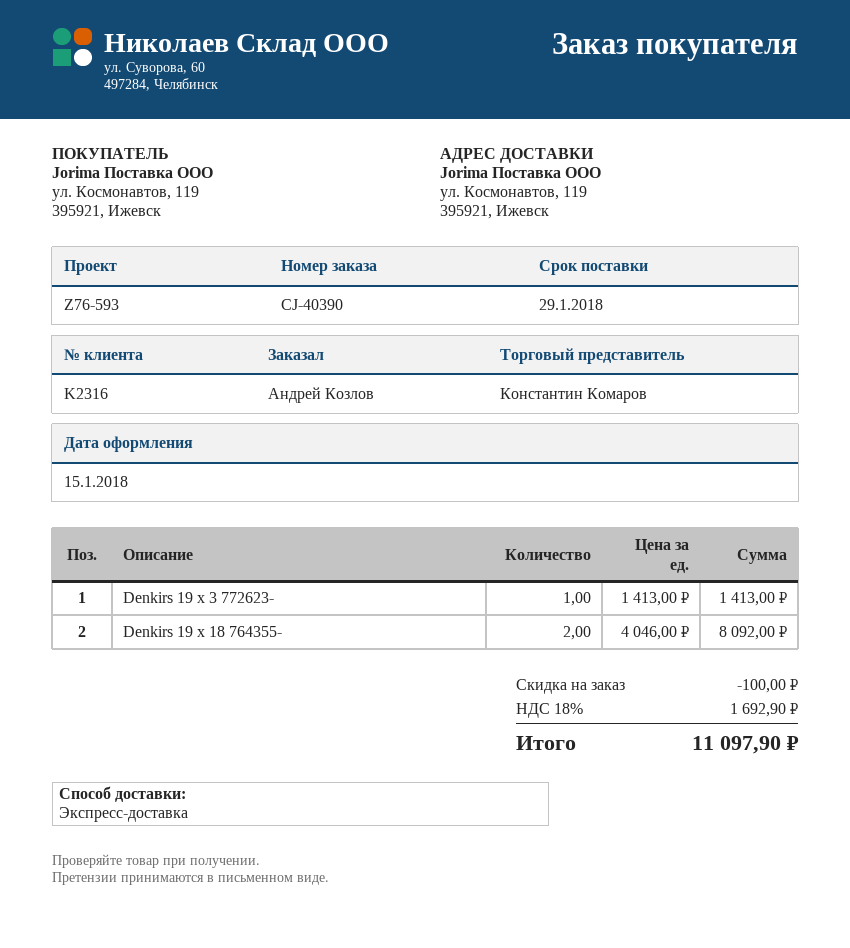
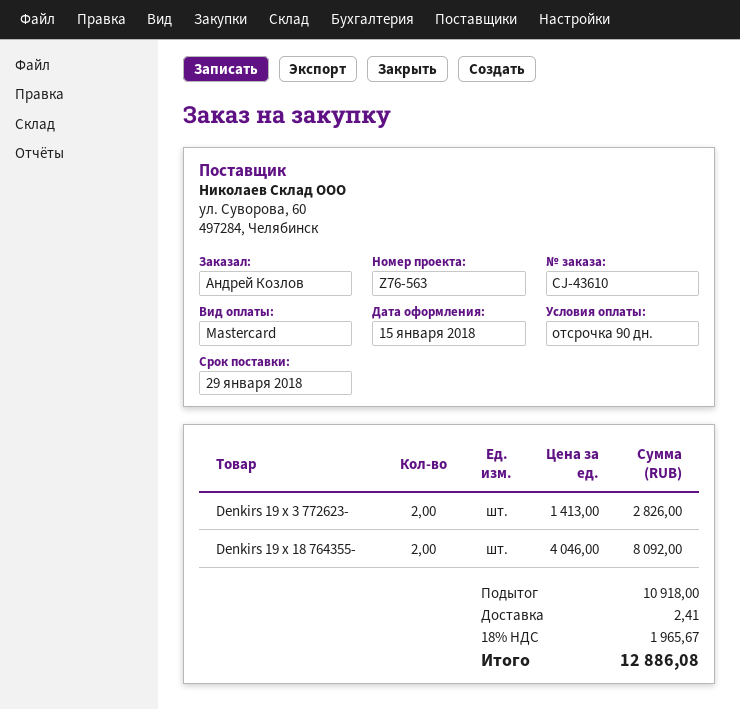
order number: CJ-40390 -> CJ-43610
reference: Z76-593 -> Z76-563
Denkirs 19 x 3 772623-: 1 x 1413.00 = 1413.00 -> 2 x 1413.00 = 2826.00
discount: 100.00 -> none
shipping: none -> 2.41
tax: 18% = 1692.90 -> 18% = 1965.67
total: 11097.90 -> 12886.08

